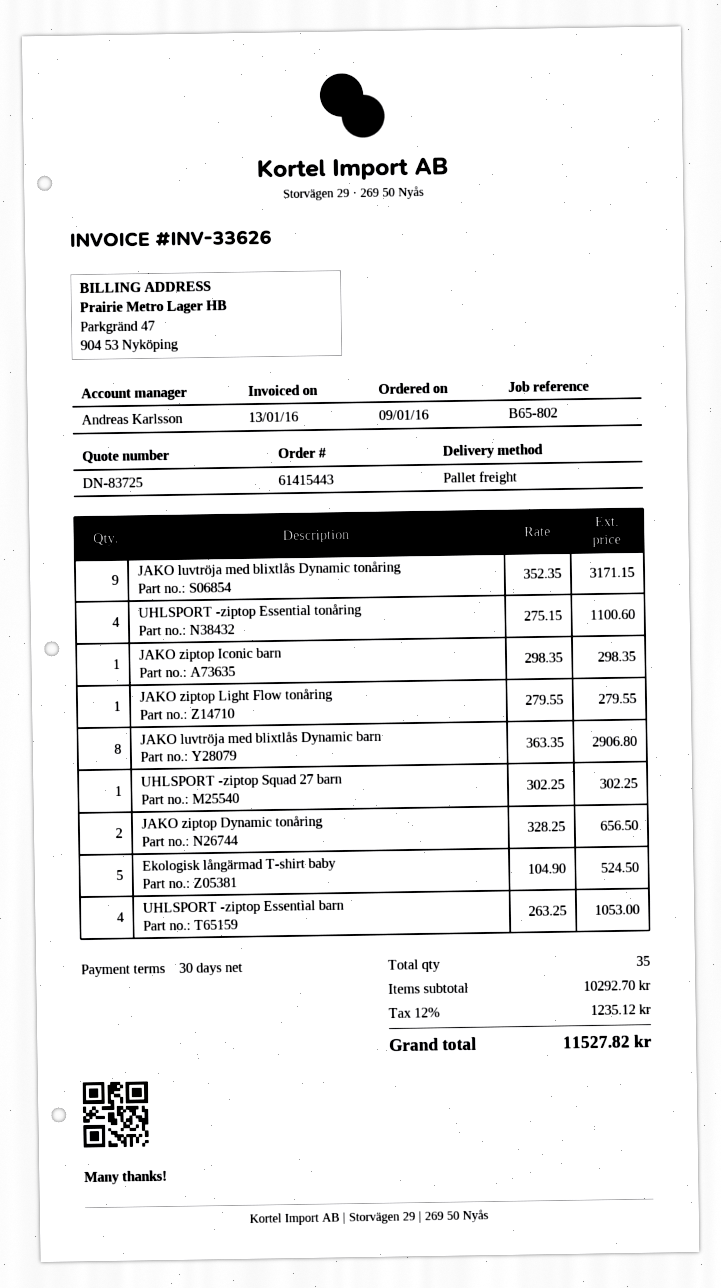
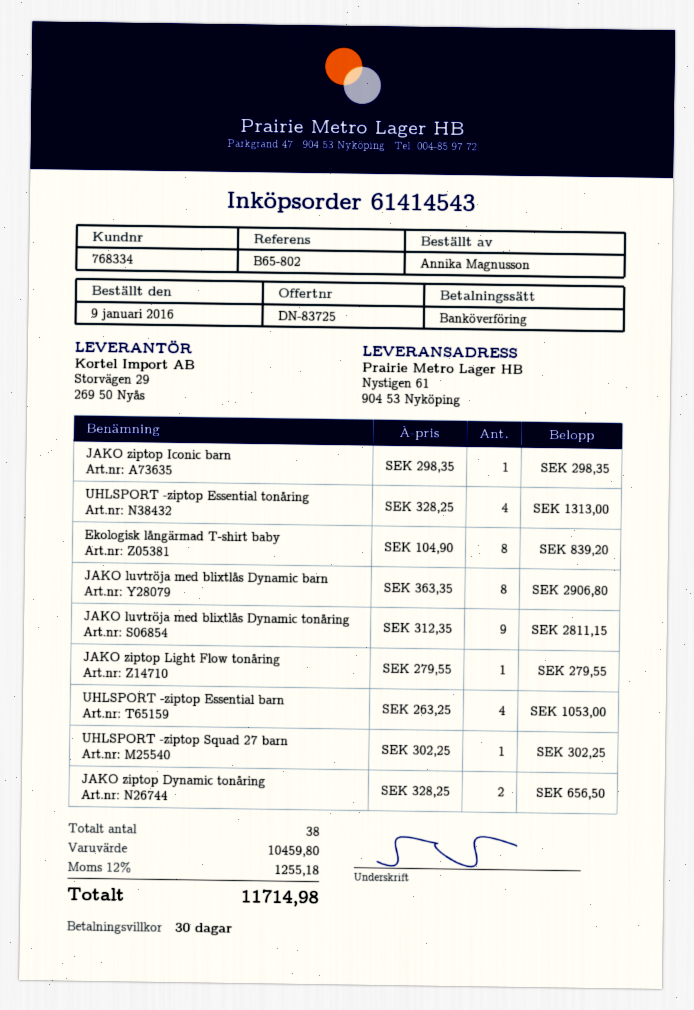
order number: 61415443 -> 61414543
JAKO luvtröja med blixtlås Dynamic tonåring: 9 x 352.35 = 3171.15 -> 9 x 312.35 = 2811.15
UHLSPORT -ziptop Essential tonåring: 4 x 275.15 = 1100.60 -> 4 x 328.25 = 1313.00
Ekologisk långärmad T-shirt baby: 5 x 104.90 = 524.50 -> 8 x 104.90 = 839.20
total quantity: 35 -> 38
subtotal: 10292.70 -> 10459.80
tax: 12% = 1235.12 -> 12% = 1255.18
total: 11527.82 -> 11714.98

